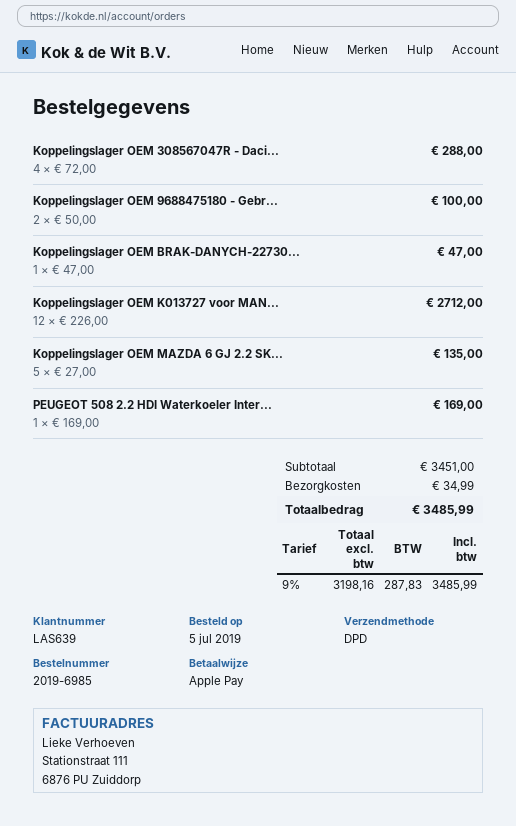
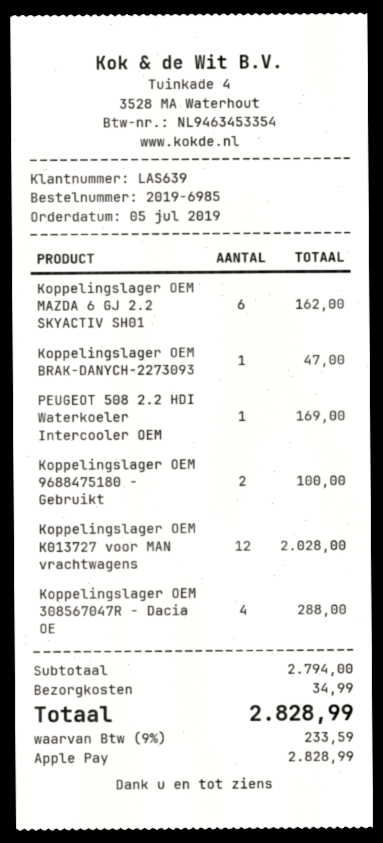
Koppelingslager OEM K013727 voor MAN...: 12 for 2712.00 -> 12 for 2028.00
Koppelingslager OEM MAZDA 6 GJ 2.2 SK...: 5 for 135.00 -> 6 for 162.00
subtotal: 3451.00 -> 2794.00
tax: 9% = 287.83 -> 9% = 233.59
total: 3485.99 -> 2828.99

